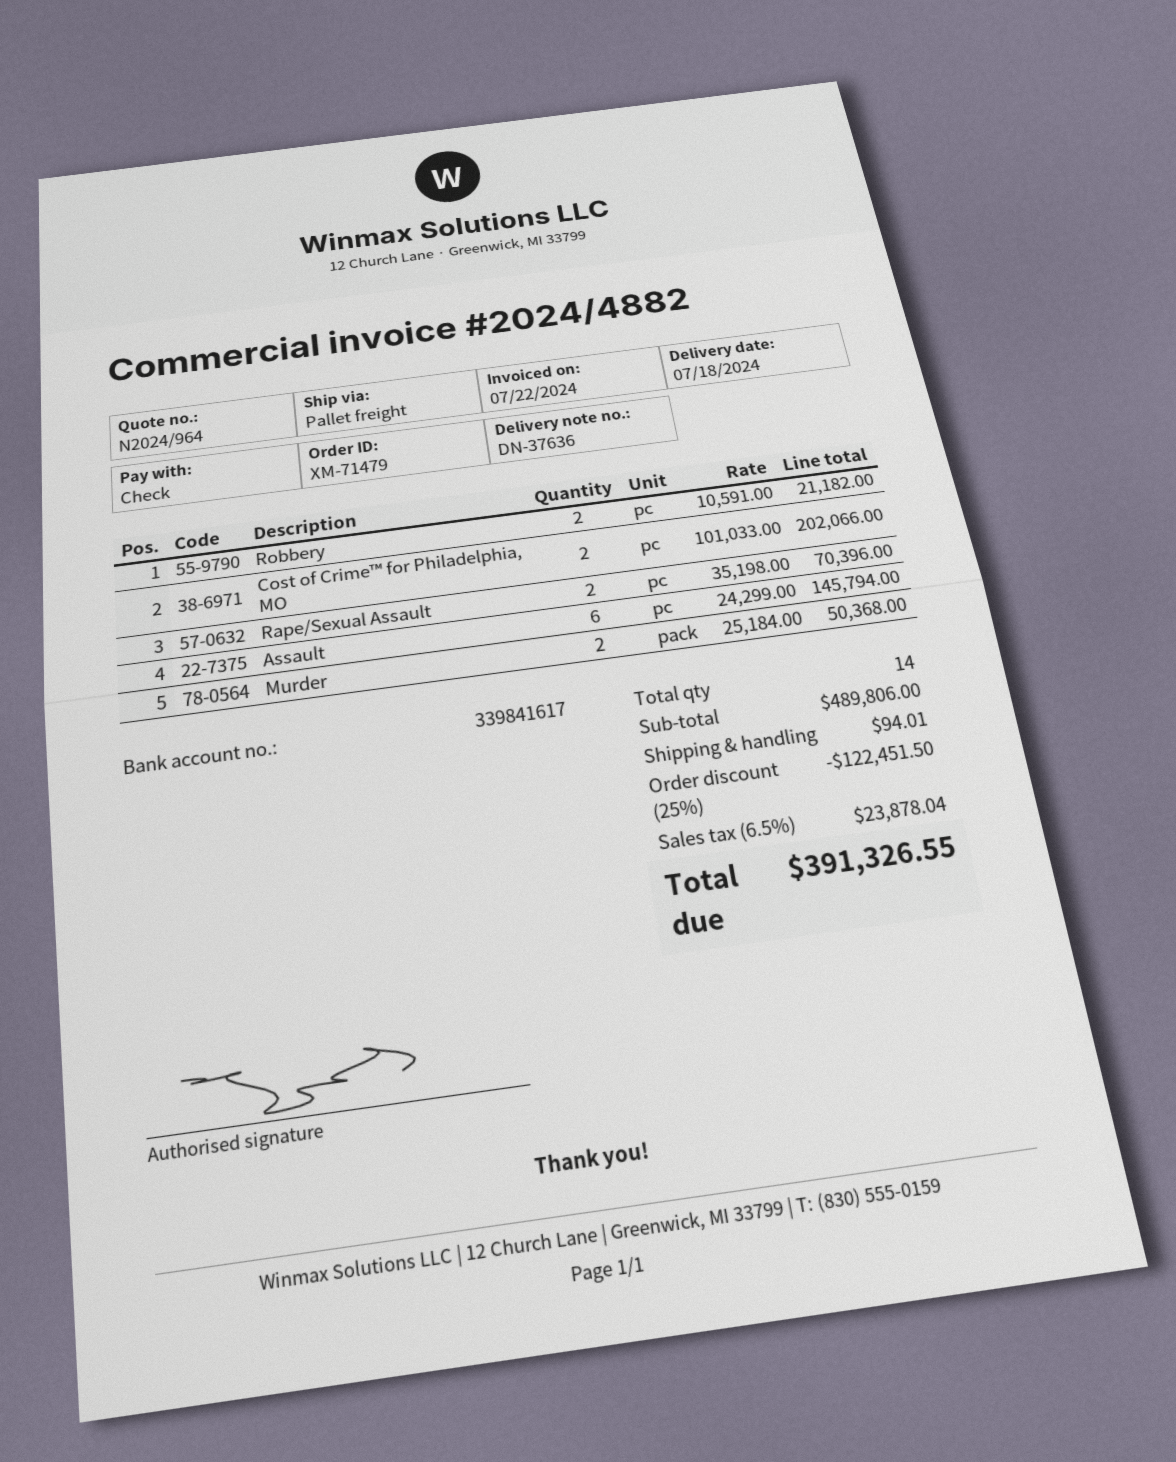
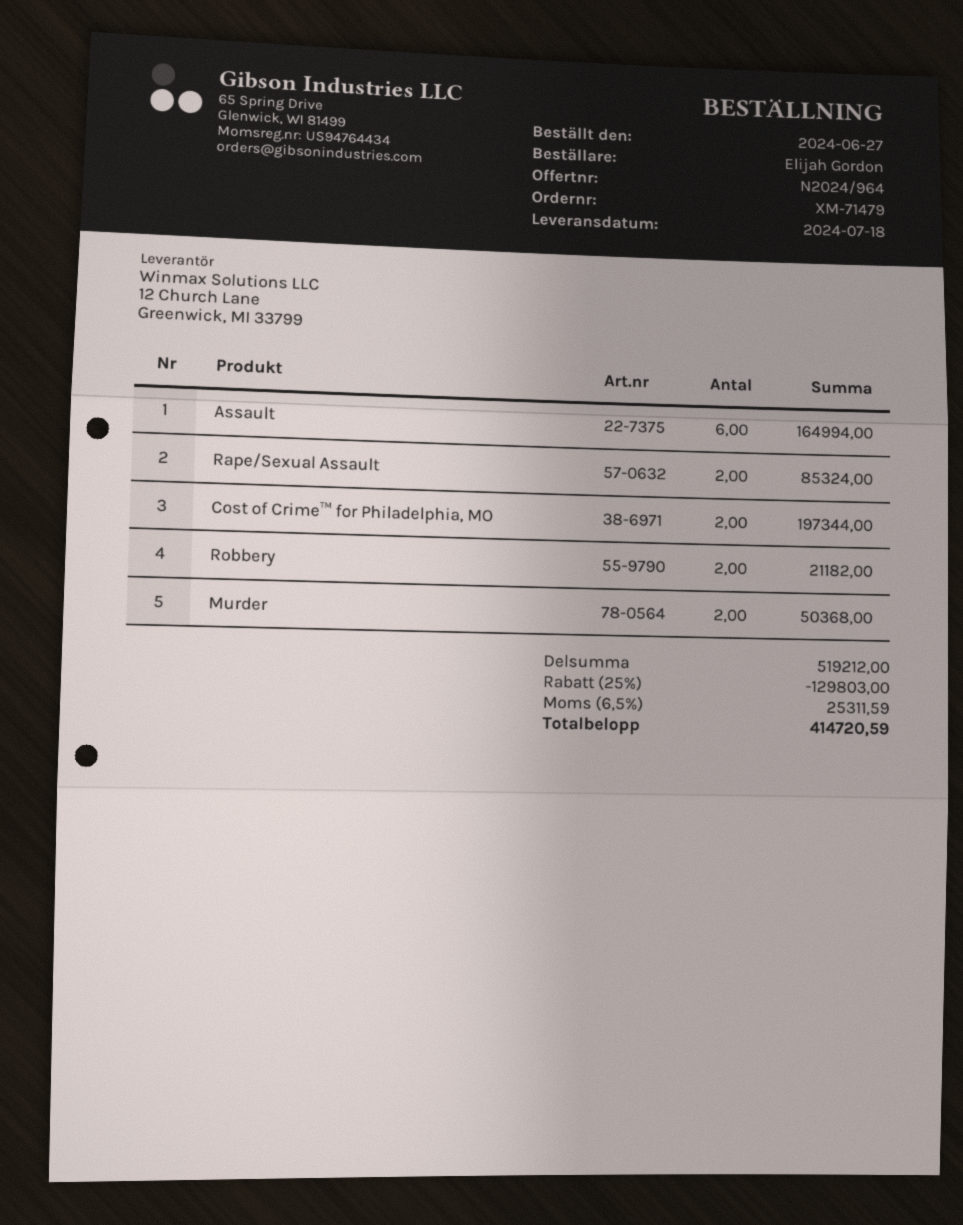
Cost of Crime™ for Philadelphia, MO: 2 for 202066.00 -> 2 for 197344.00
Rape/Sexual Assault: 2 for 70396.00 -> 2 for 85324.00
Assault: 6 for 145794.00 -> 6 for 164994.00
subtotal: 489806.00 -> 519212.00
discount: 25% = 122451.50 -> 25% = 129803.00
shipping: 94.01 -> none
tax: 6.5% = 23878.04 -> 6.5% = 25311.59
total: 391326.55 -> 414720.59

